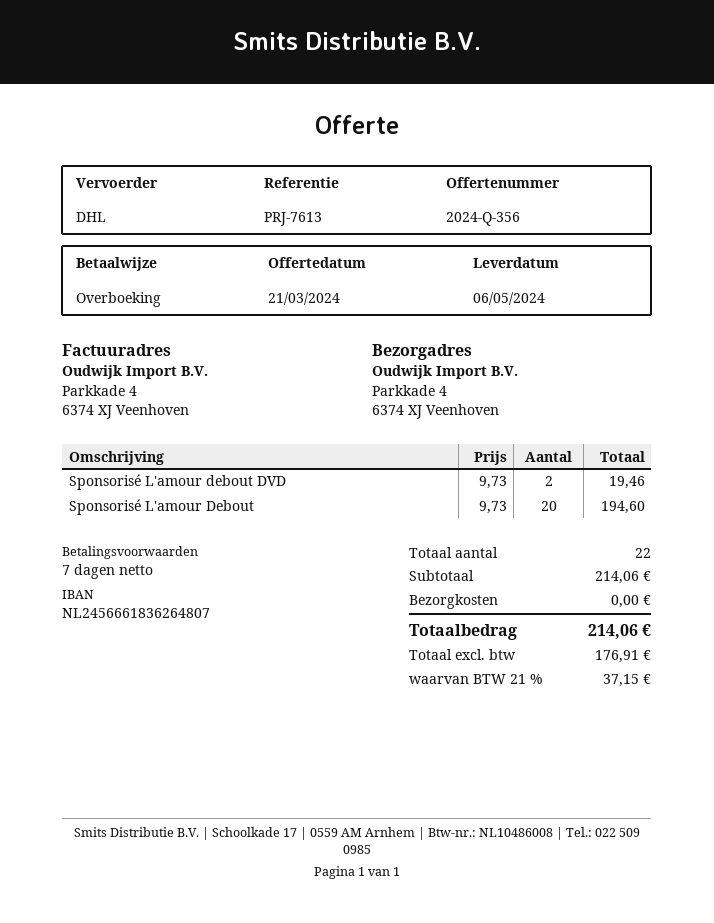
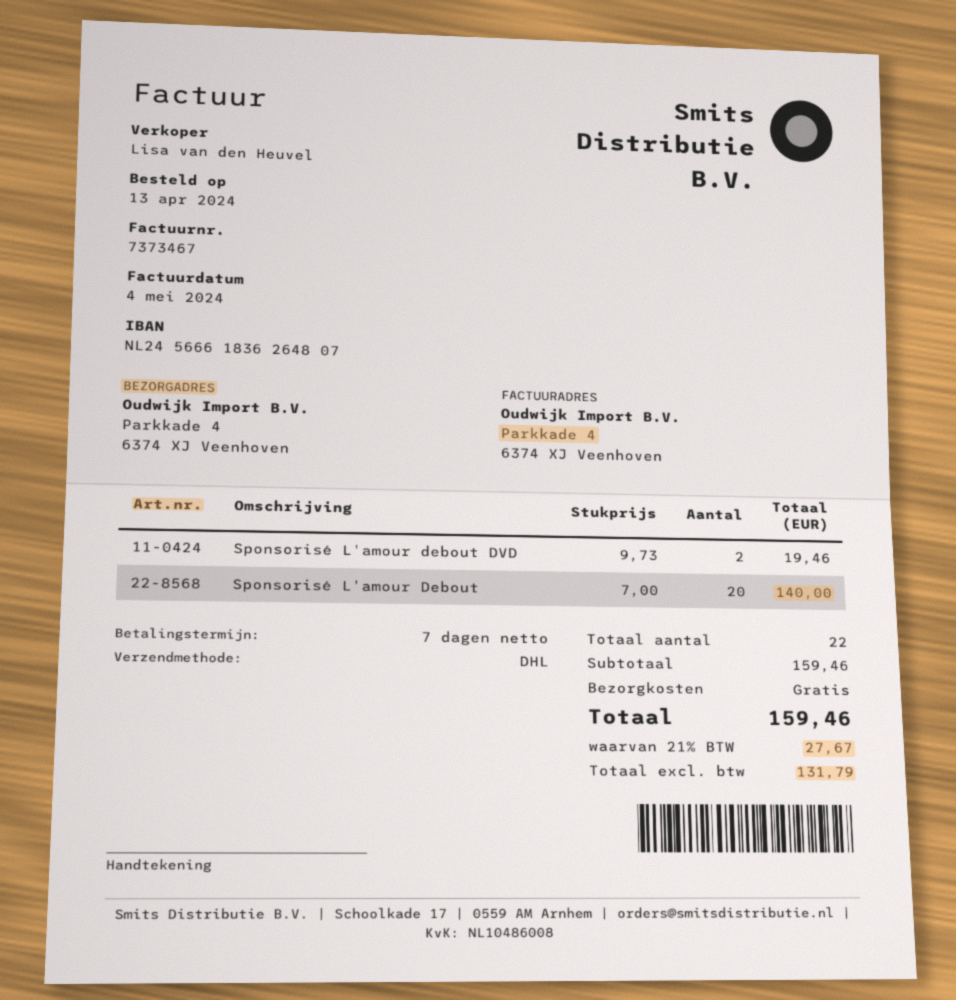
Sponsorisé L'amour Debout: 20 x 9.73 = 194.60 -> 20 x 7.00 = 140.00
subtotal: 214.06 -> 159.46
net: 176.91 -> 131.79
tax: 21% = 37.15 -> 21% = 27.67
total: 214.06 -> 159.46

